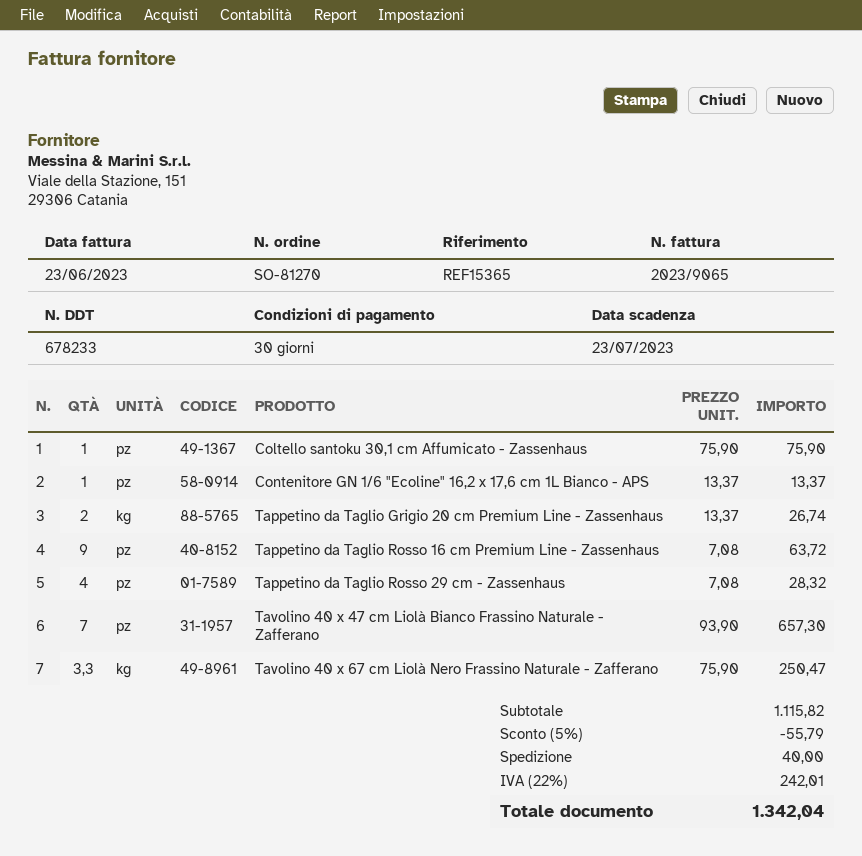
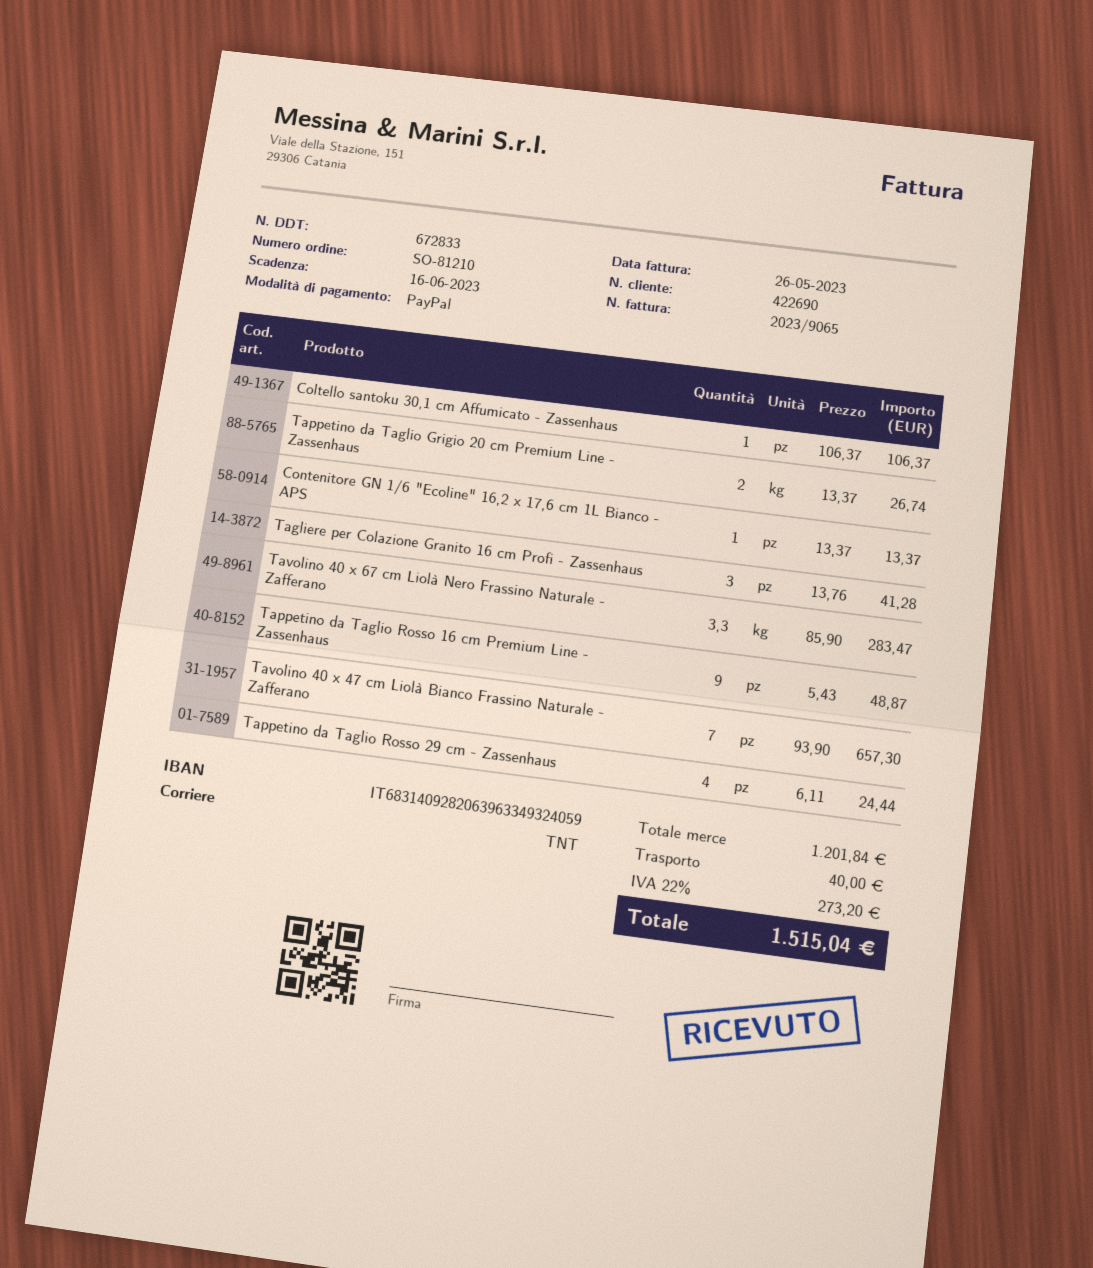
order number: SO-81270 -> SO-81210
delivery note number: 678233 -> 672833
invoice date: 2023-06-23 -> 2023-05-26
due date: 2023-07-23 -> 2023-06-16
Coltello santoku 30,1 cm Affumicato - Zassenhaus: 1 x 75.90 = 75.90 -> 1 x 106.37 = 106.37
Tappetino da Taglio Rosso 16 cm Premium Line - Zassenhaus: 9 x 7.08 = 63.72 -> 9 x 5.43 = 48.87
Tappetino da Taglio Rosso 29 cm - Zassenhaus: 4 x 7.08 = 28.32 -> 4 x 6.11 = 24.44
Tavolino 40 x 67 cm Liolà Nero Frassino Naturale - Zafferano: 3.3 x 75.90 = 250.47 -> 3.3 x 85.90 = 283.47
Tagliere per Colazione Granito 16 cm Profi - Zassenhaus: none -> 3 x 13.76 = 41.28
subtotal: 1115.82 -> 1201.84
discount: 5% = 55.79 -> none
tax: 22% = 242.01 -> 22% = 273.20
total: 1342.04 -> 1515.04

